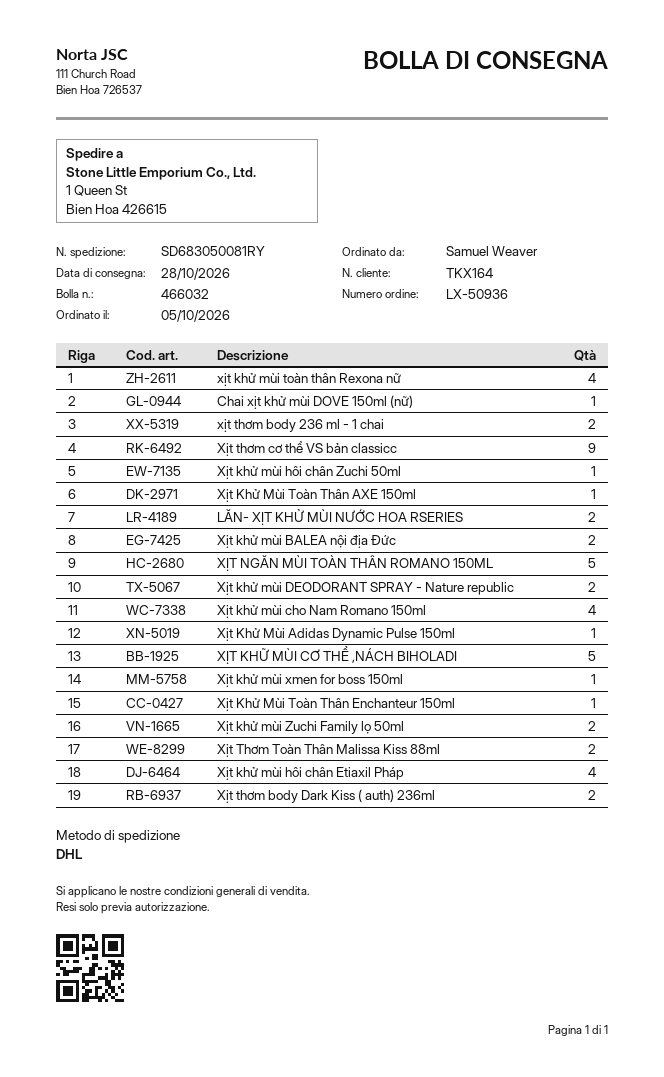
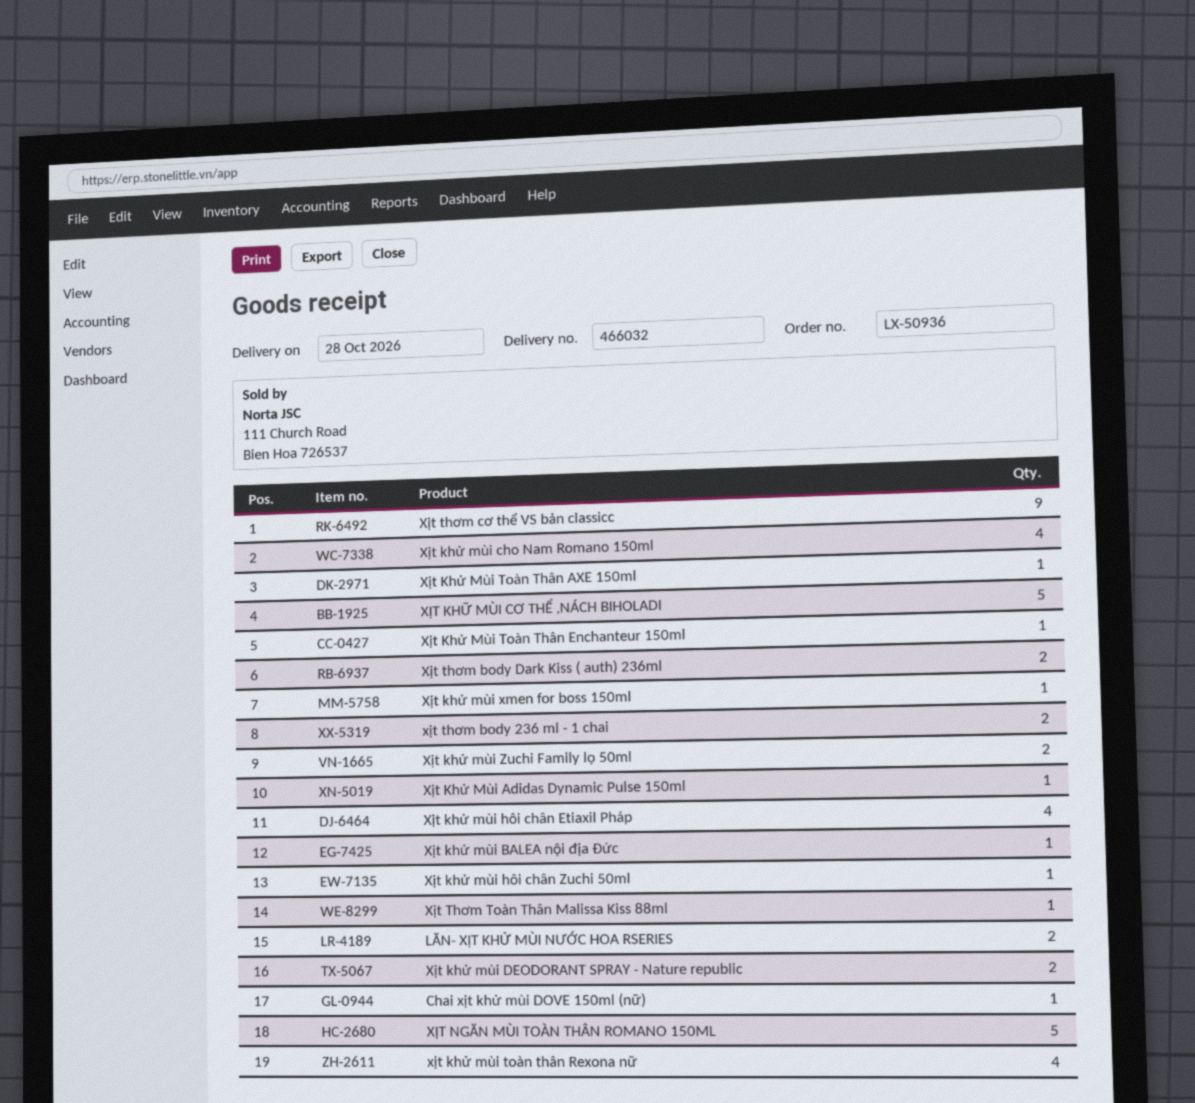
Xịt khử mùi BALEA nội địa Đức: 2 -> 1
Xịt Thơm Toàn Thân Malissa Kiss 88ml: 2 -> 1

